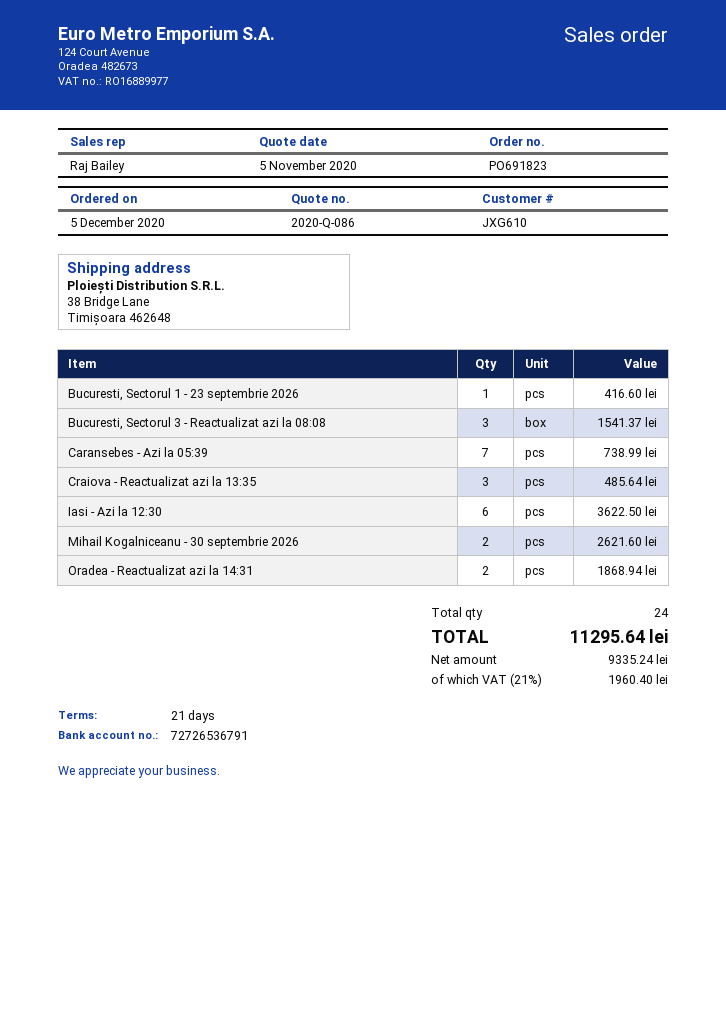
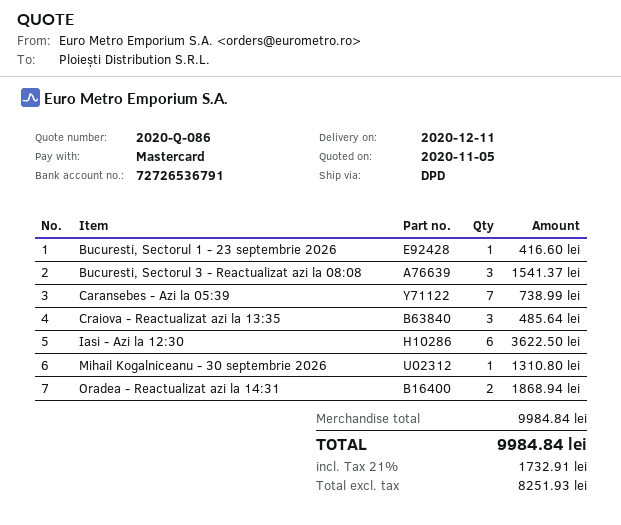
Mihail Kogalniceanu - 30 septembrie 2026: 2 for 2621.60 -> 1 for 1310.80
net: 9335.24 -> 8251.93
tax: 21% = 1960.40 -> 21% = 1732.91
total: 11295.64 -> 9984.84

